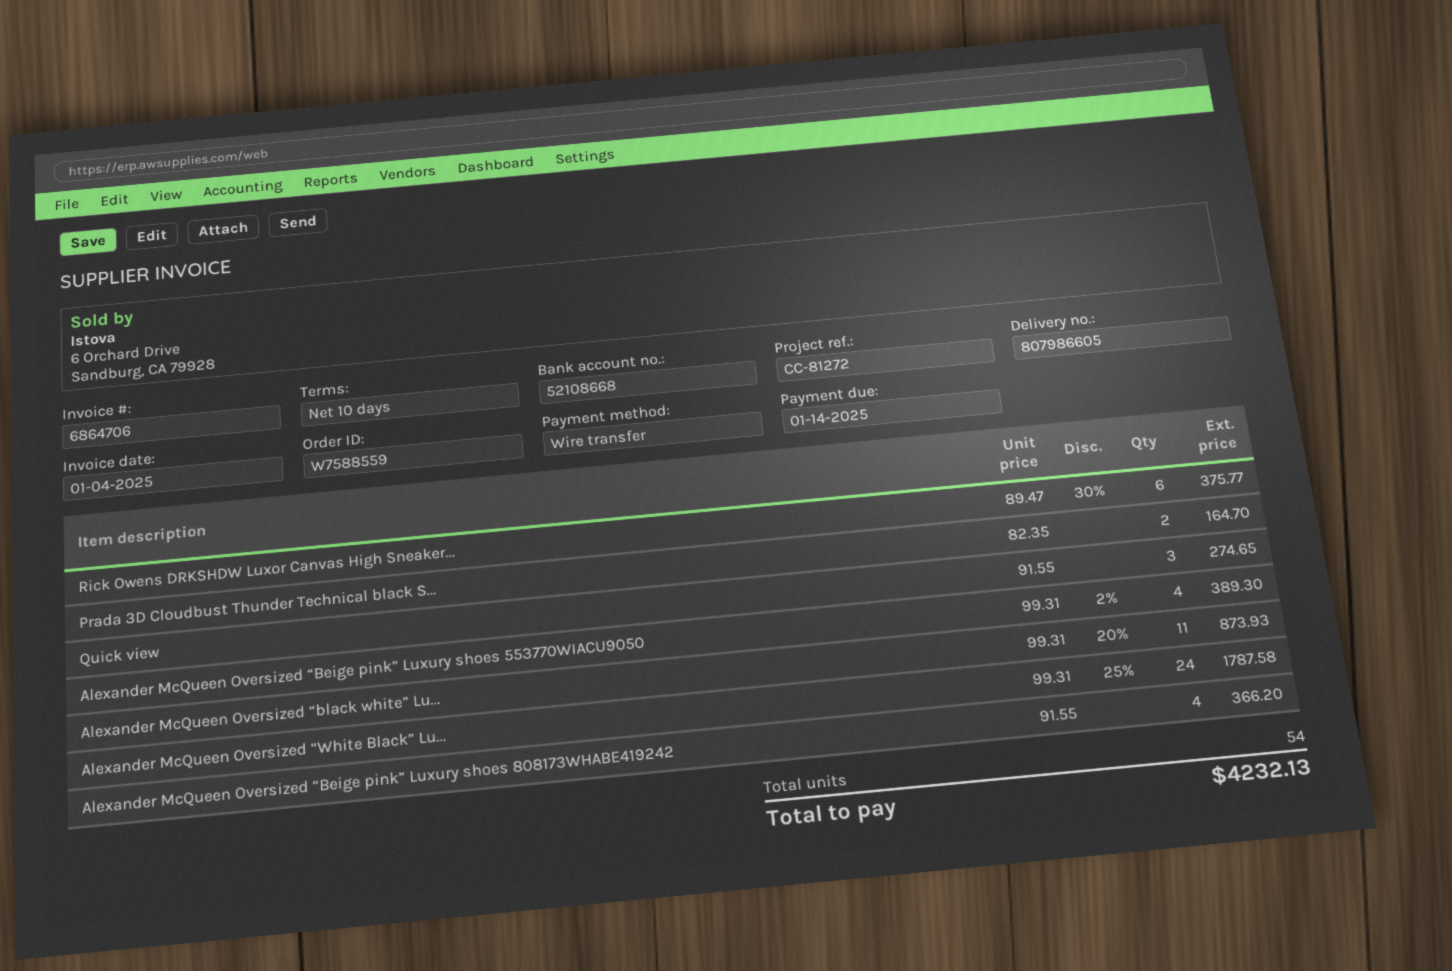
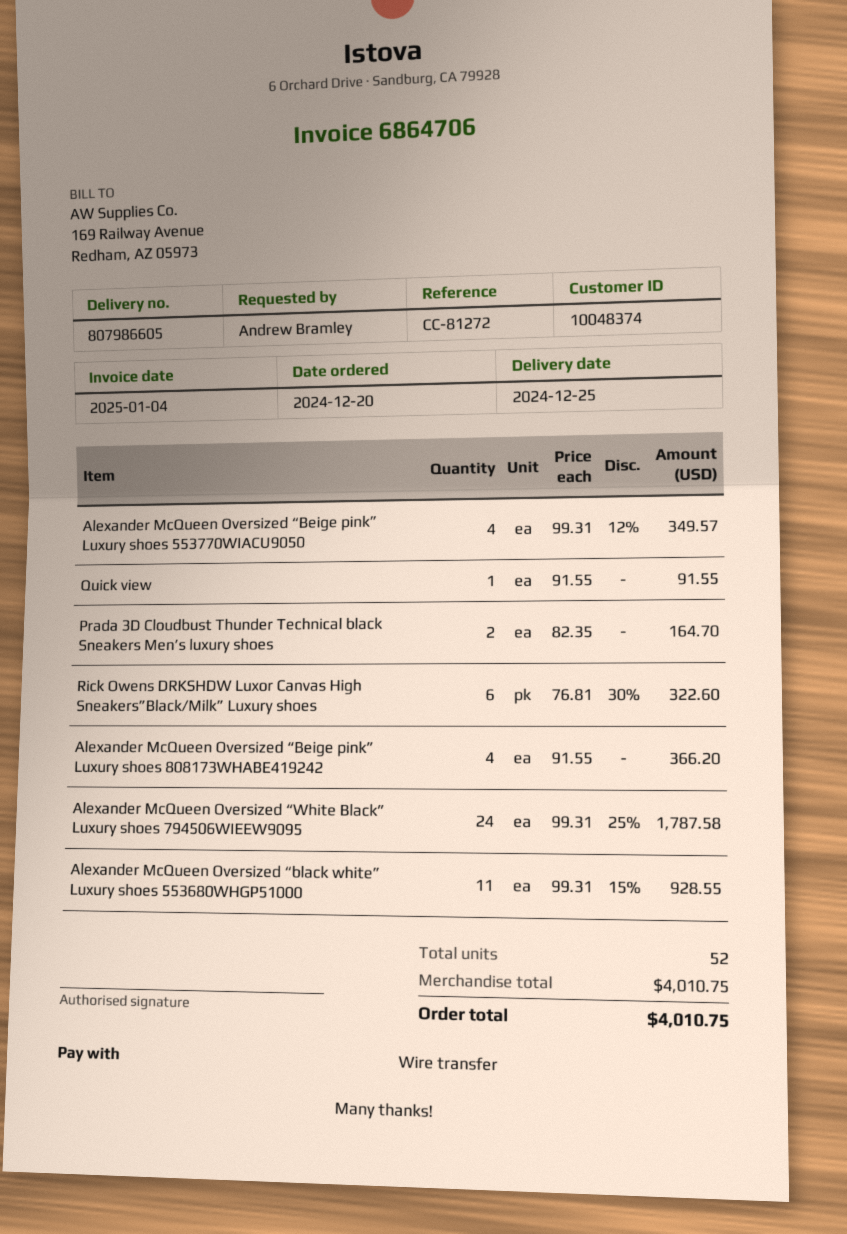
Rick Owens DRKSHDW Luxor Canvas High Sneaker...: 6 x 89.47 - 30% = 375.77 -> 6 x 76.81 - 30% = 322.60
Quick view: 3 x 91.55 = 274.65 -> 1 x 91.55 = 91.55
Alexander McQueen Oversized “Beige pink” Luxury shoes 553770WIACU9050: 4 x 99.31 - 2% = 389.30 -> 4 x 99.31 - 12% = 349.57
Alexander McQueen Oversized “black white” Lu...: 11 x 99.31 - 20% = 873.93 -> 11 x 99.31 - 15% = 928.55
total quantity: 54 -> 52
total: 4232.13 -> 4010.75

